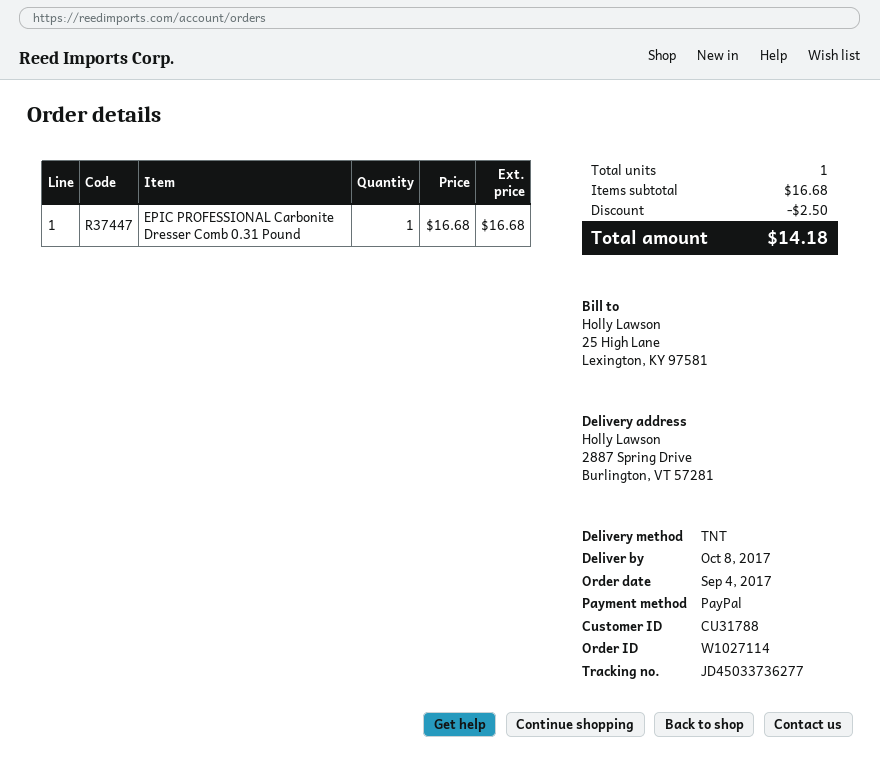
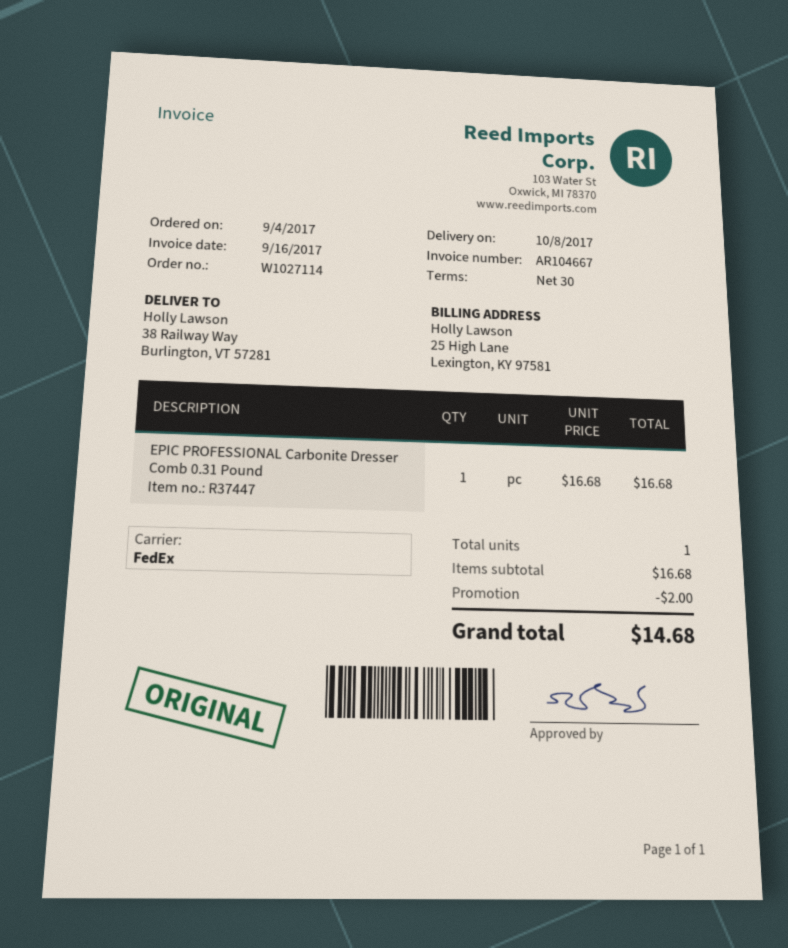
shipping method: TNT -> FedEx
ship to: 2887 Spring Drive, Burlington, VT 57281 -> 38 Railway Way, Burlington, VT 57281
discount: 2.50 -> 2.00
total: 14.18 -> 14.68

